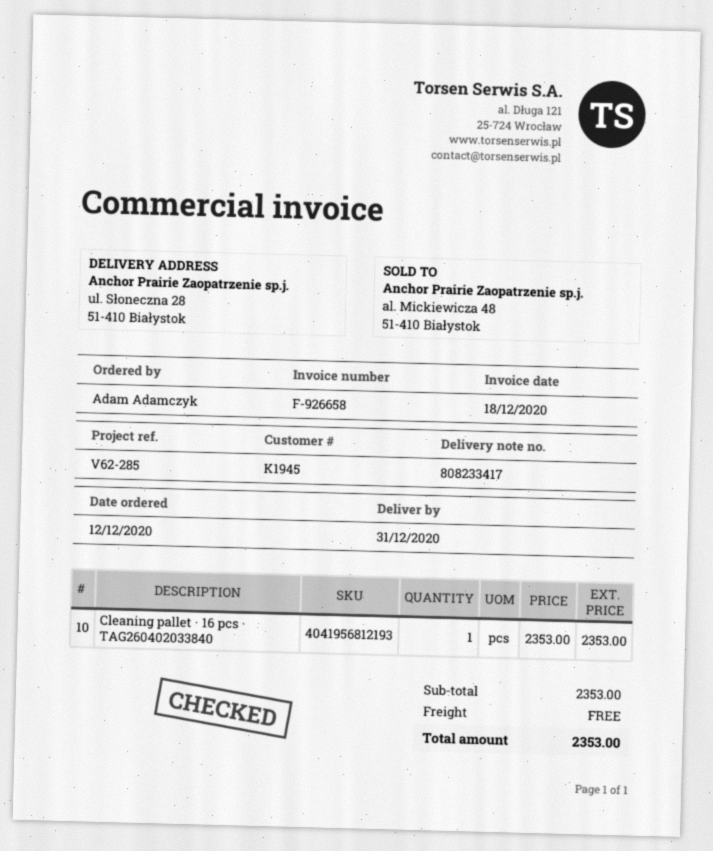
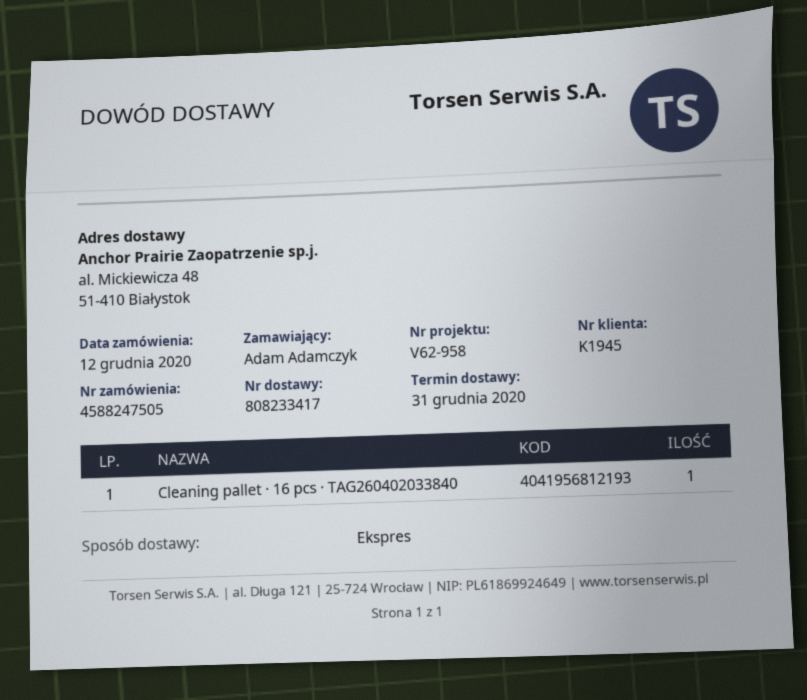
reference: V62-285 -> V62-958
ship to: ul. Słoneczna 28, 51-410 Białystok -> al. Mickiewicza 48, 51-410 Białystok

